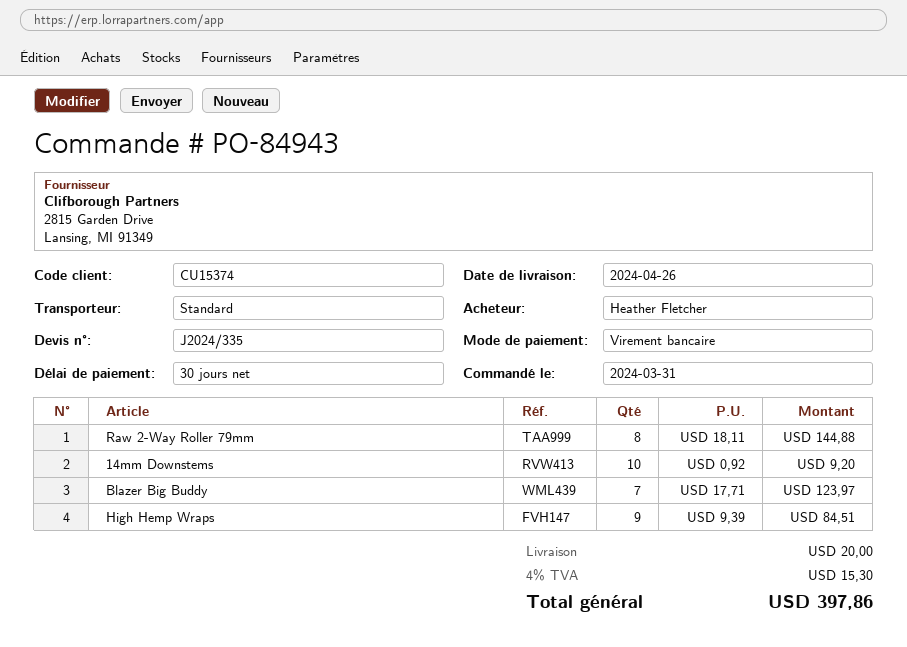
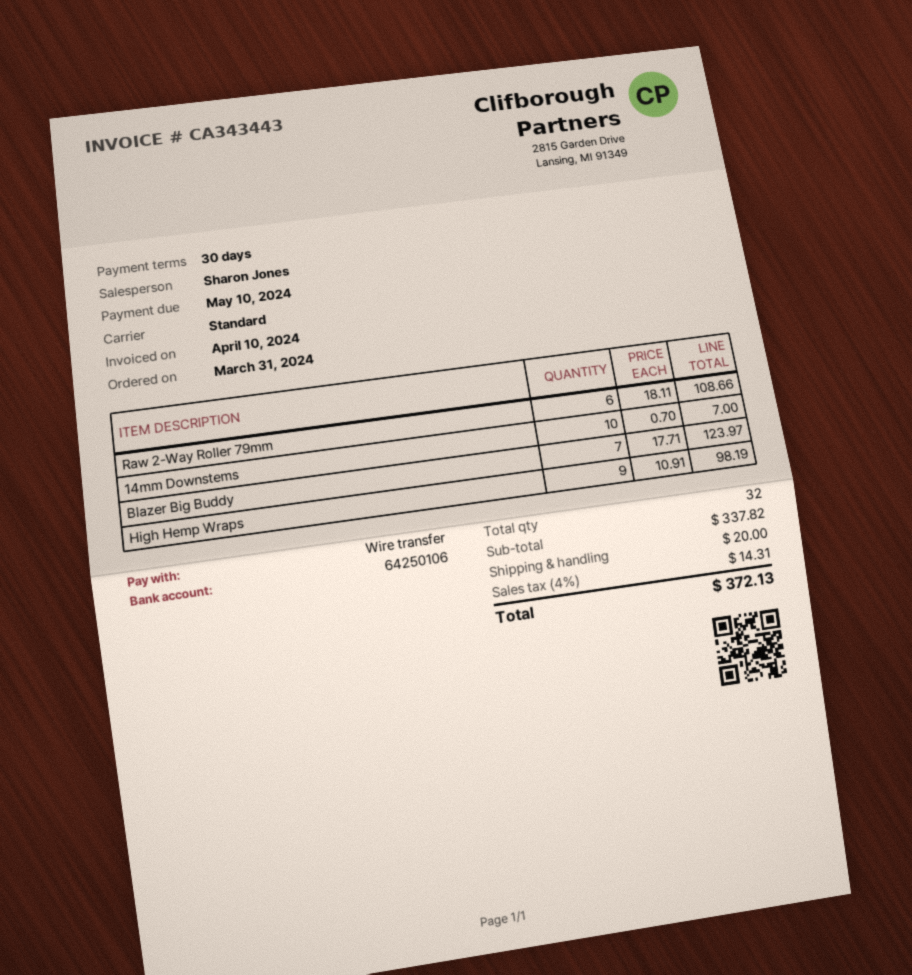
Raw 2-Way Roller 79mm: 8 x 18.11 = 144.88 -> 6 x 18.11 = 108.66
14mm Downstems: 10 x 0.92 = 9.20 -> 10 x 0.70 = 7.00
High Hemp Wraps: 9 x 9.39 = 84.51 -> 9 x 10.91 = 98.19
tax: 4% = 15.30 -> 4% = 14.31
total: 397.86 -> 372.13

